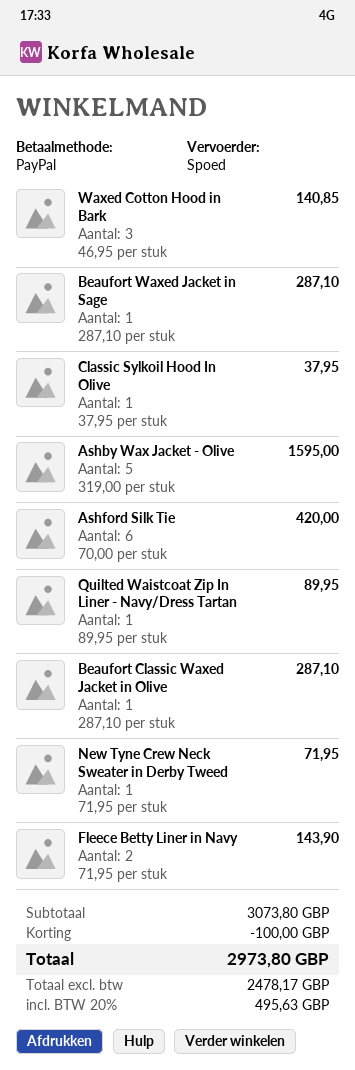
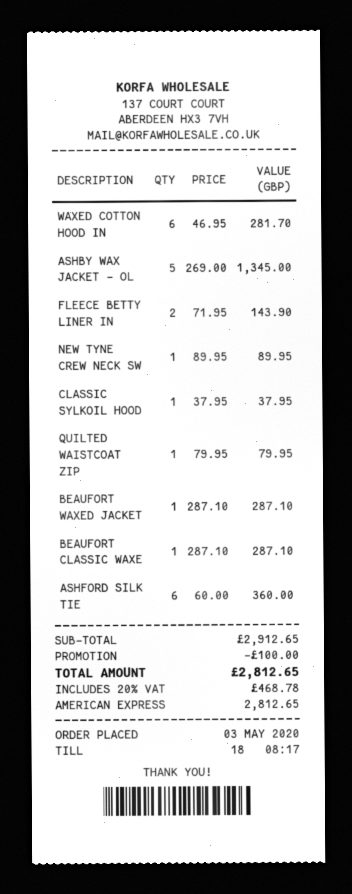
payment method: PayPal -> American Express
Waxed Cotton Hood in Bark: 3 x 46.95 = 140.85 -> 6 x 46.95 = 281.70
Ashby Wax Jacket - Olive: 5 x 319.00 = 1595.00 -> 5 x 269.00 = 1345.00
Ashford Silk Tie: 6 x 70.00 = 420.00 -> 6 x 60.00 = 360.00
Quilted Waistcoat Zip In Liner - Navy/Dress Tartan: 1 x 89.95 = 89.95 -> 1 x 79.95 = 79.95
New Tyne Crew Neck Sweater in Derby Tweed: 1 x 71.95 = 71.95 -> 1 x 89.95 = 89.95
subtotal: 3073.80 -> 2912.65
tax: 20% = 495.63 -> 20% = 468.78
total: 2973.80 -> 2812.65

